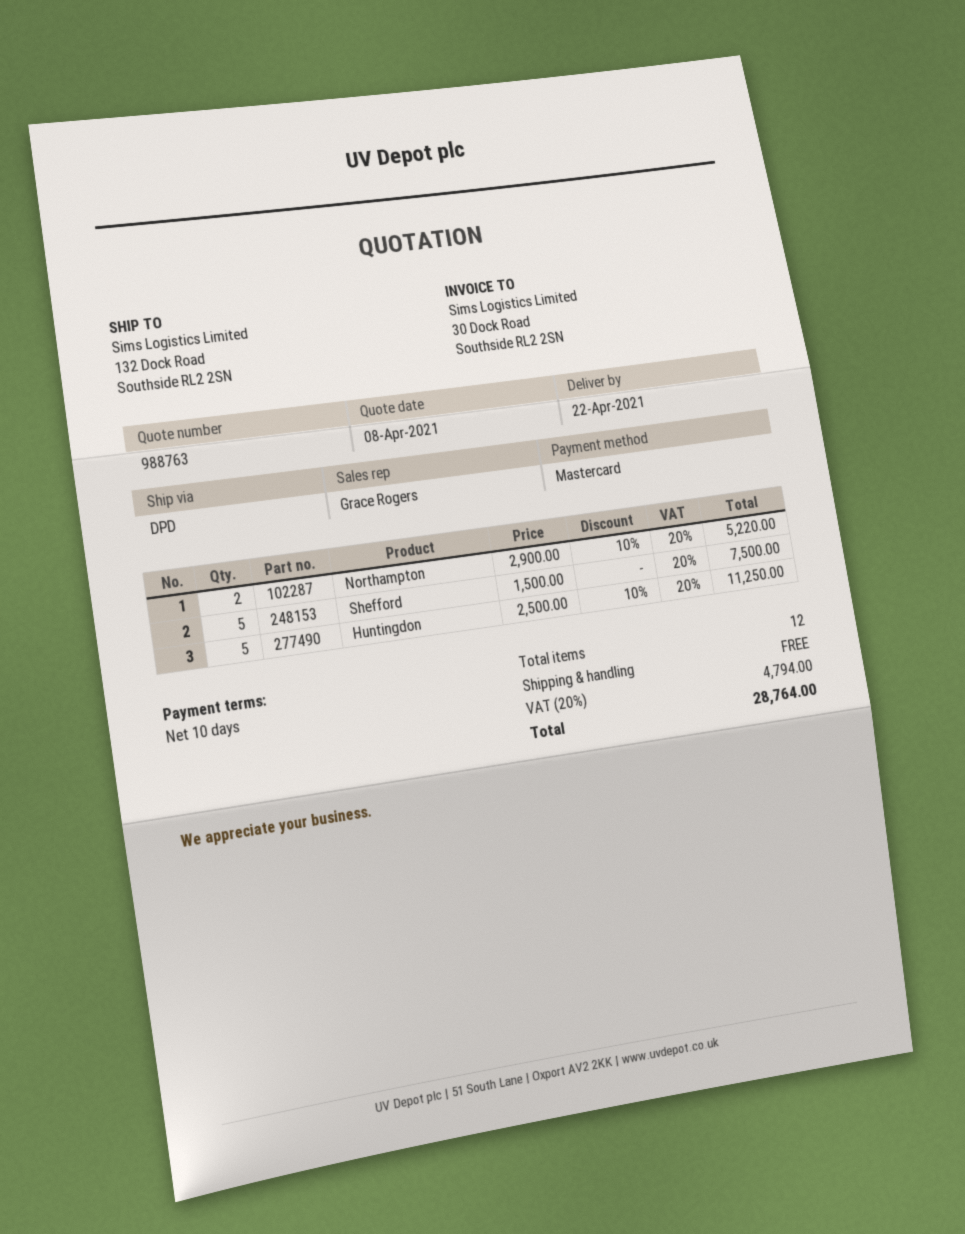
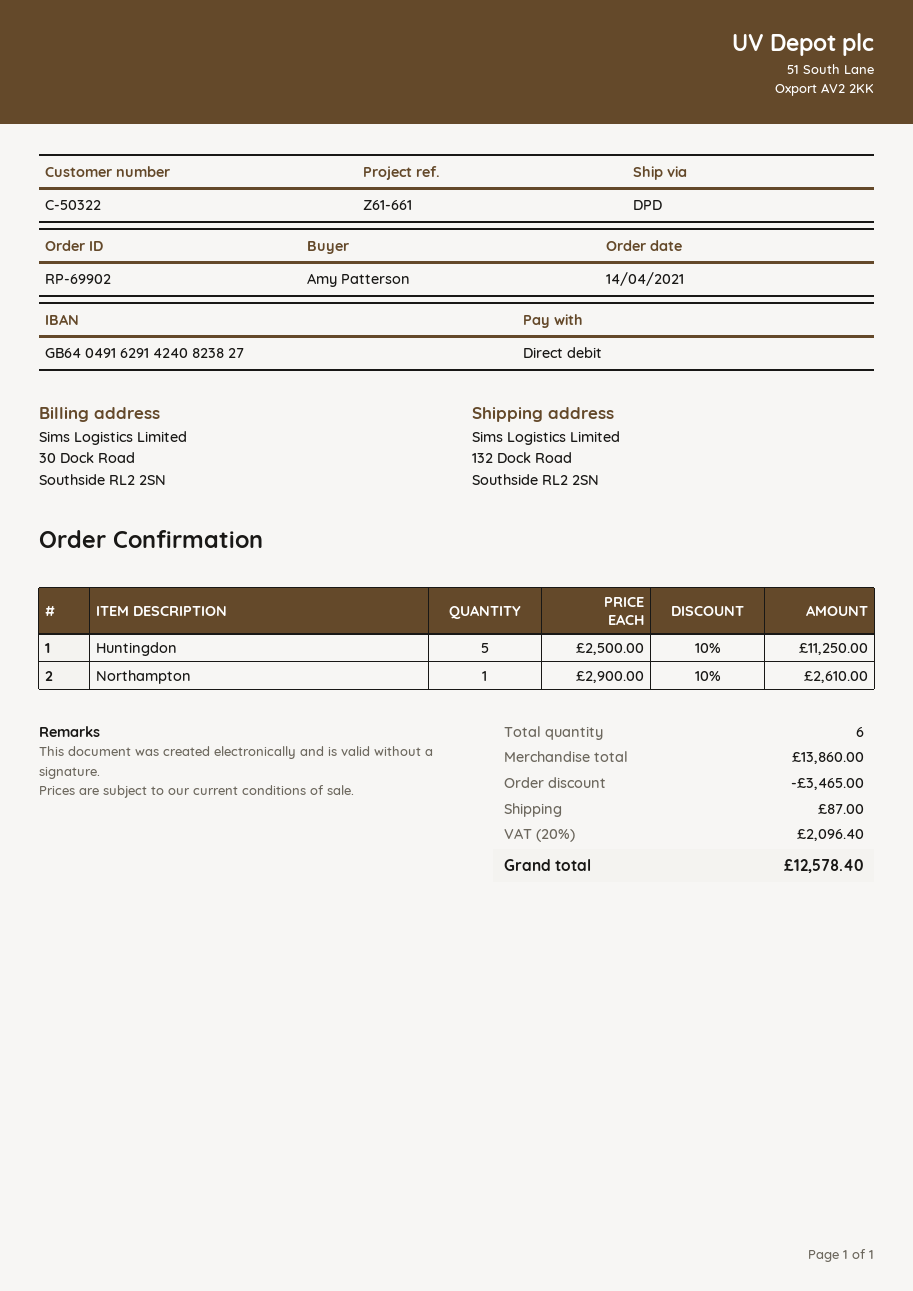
payment method: Mastercard -> direct debit
Northampton: 2 x 2900.00 - 10% = 5220.00 -> 1 x 2900.00 - 10% = 2610.00
Shefford: 5 x 1500.00 = 7500.00 -> none
total quantity: 12 -> 6
discount: none -> 3465.00
shipping: 0.00 -> 87.00
tax: 20% = 4794.00 -> 20% = 2096.40
total: 28764.00 -> 12578.40

